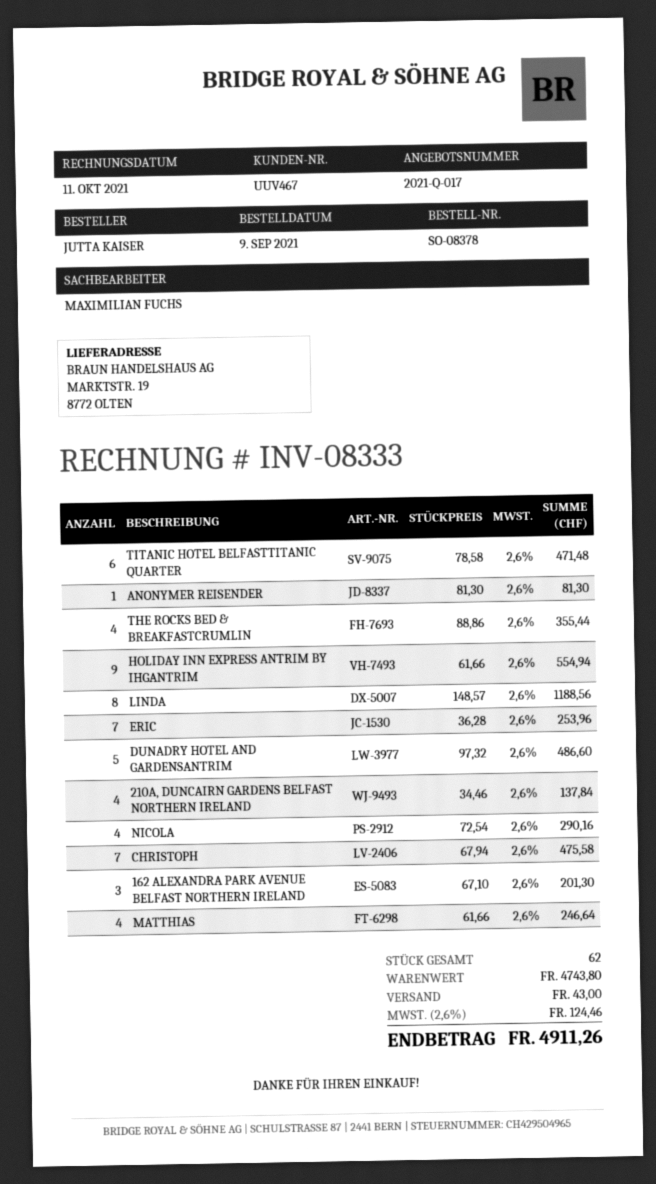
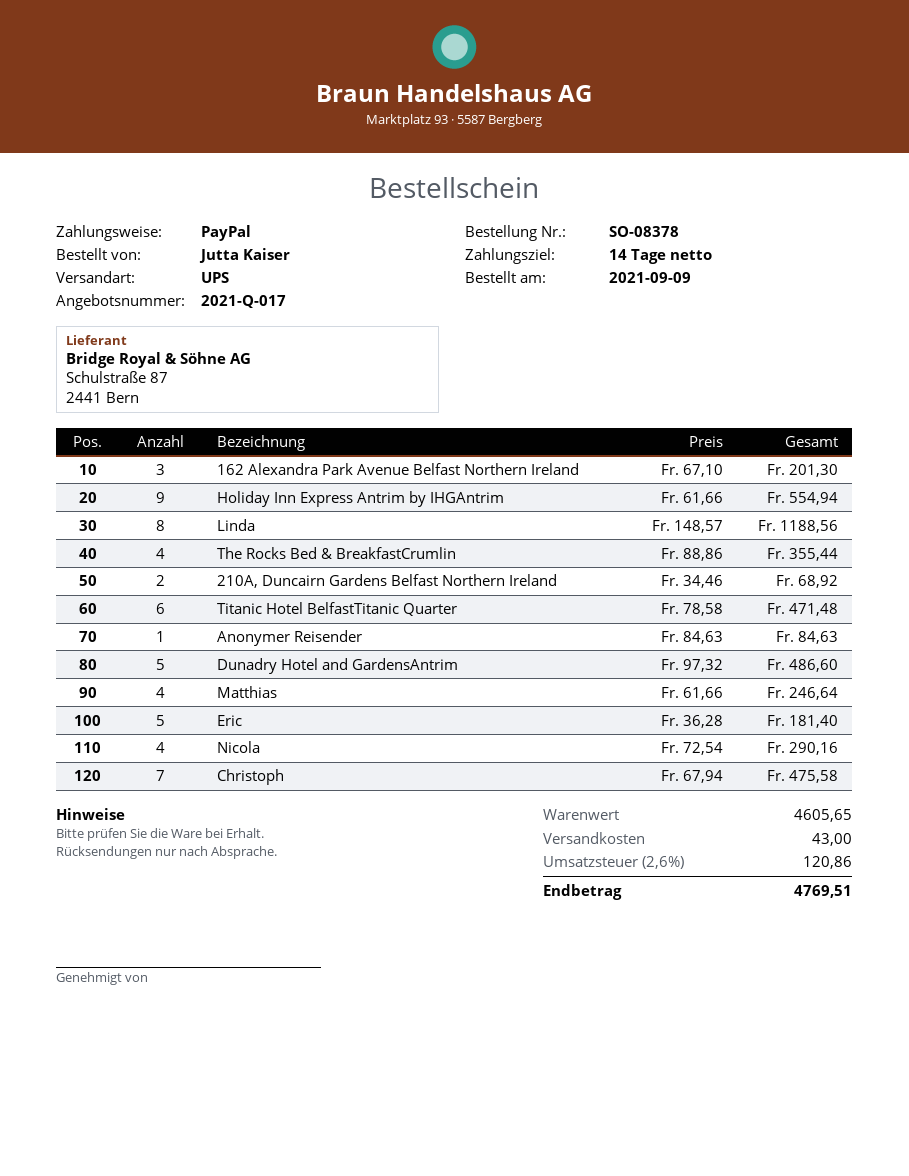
ANONYMER REISENDER: 1 x 81.30 = 81.30 -> 1 x 84.63 = 84.63
ERIC: 7 x 36.28 = 253.96 -> 5 x 36.28 = 181.40
210A, DUNCAIRN GARDENS BELFAST NORTHERN IRELAND: 4 x 34.46 = 137.84 -> 2 x 34.46 = 68.92
subtotal: 4743.80 -> 4605.65
tax: 2.6% = 124.46 -> 2.6% = 120.86
total: 4911.26 -> 4769.51

